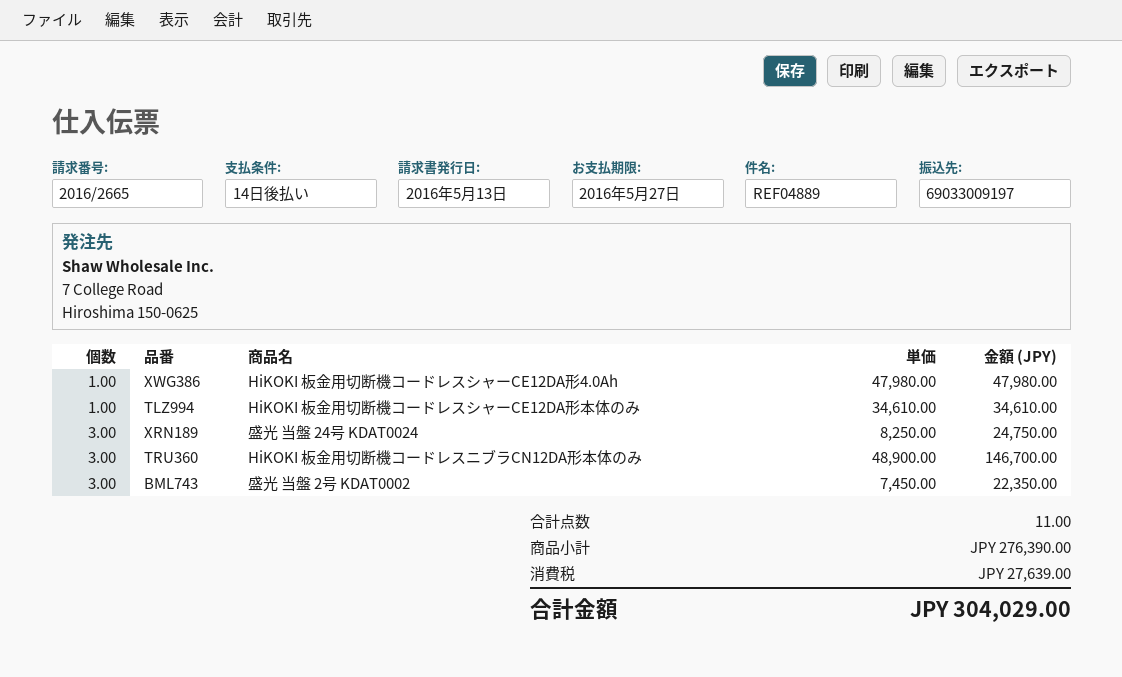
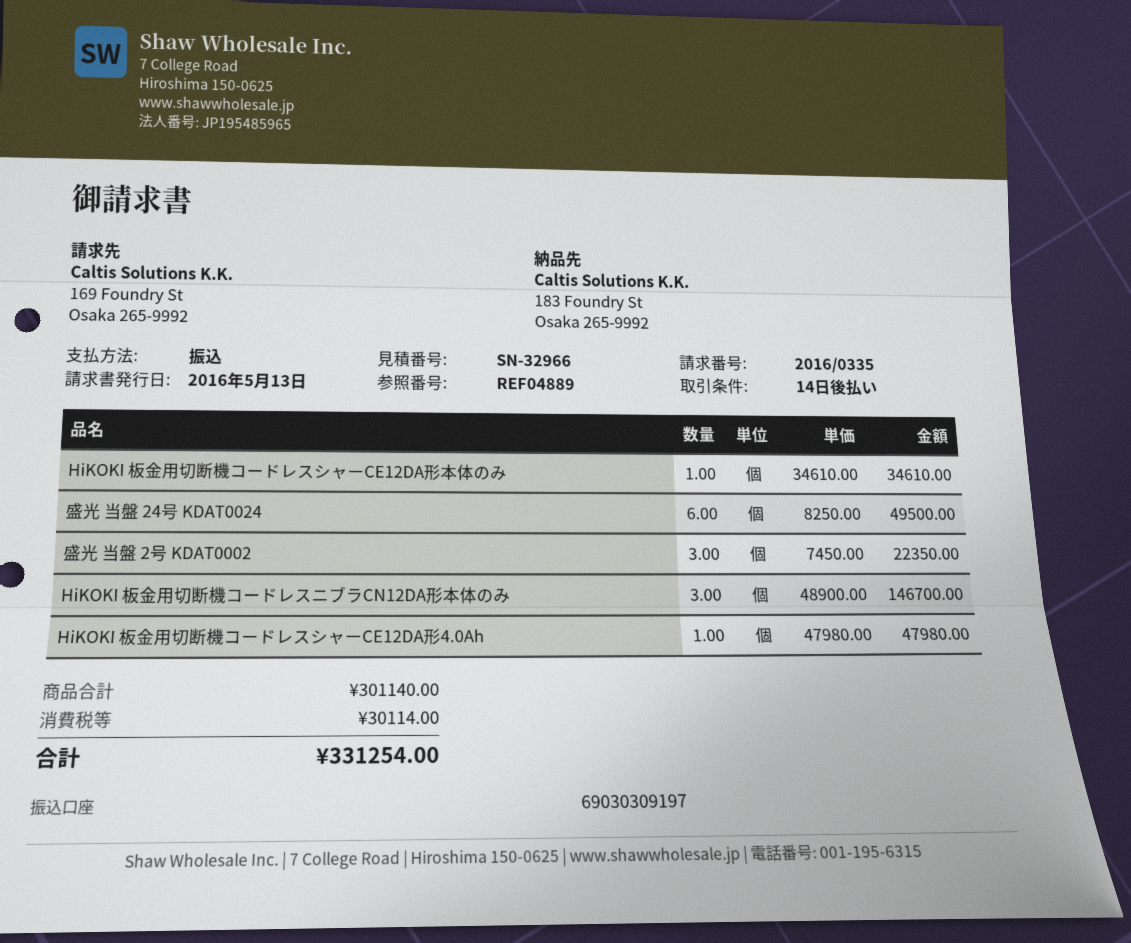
invoice number: 2016/2665 -> 2016/0335
bank account: 69033009197 -> 69030309197
盛光 当盤 24号 KDAT0024: 3 x 8250.00 = 24750.00 -> 6 x 8250.00 = 49500.00
subtotal: 276390.00 -> 301140.00
tax: 27639.00 -> 30114.00
total: 304029.00 -> 331254.00

